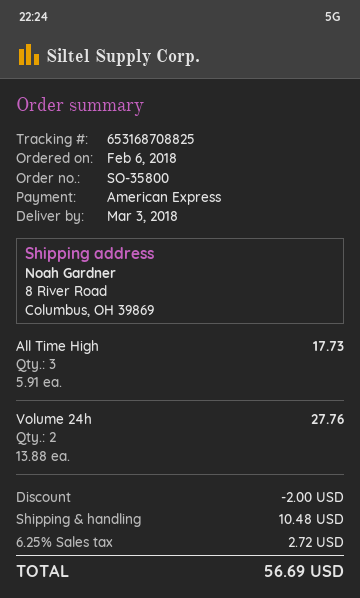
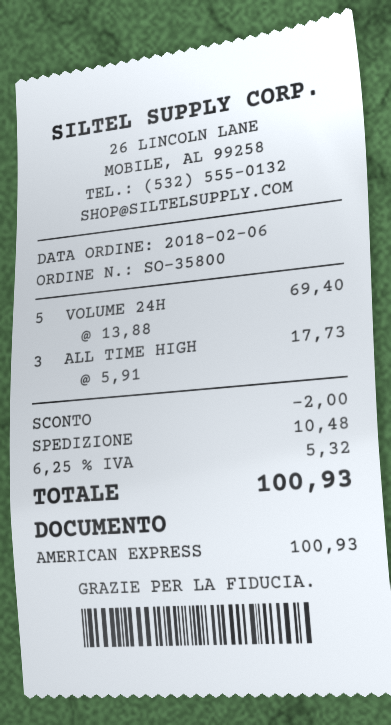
Volume 24h: 2 x 13.88 = 27.76 -> 5 x 13.88 = 69.40
tax: 6.25% = 2.72 -> 6.25% = 5.32
total: 56.69 -> 100.93

